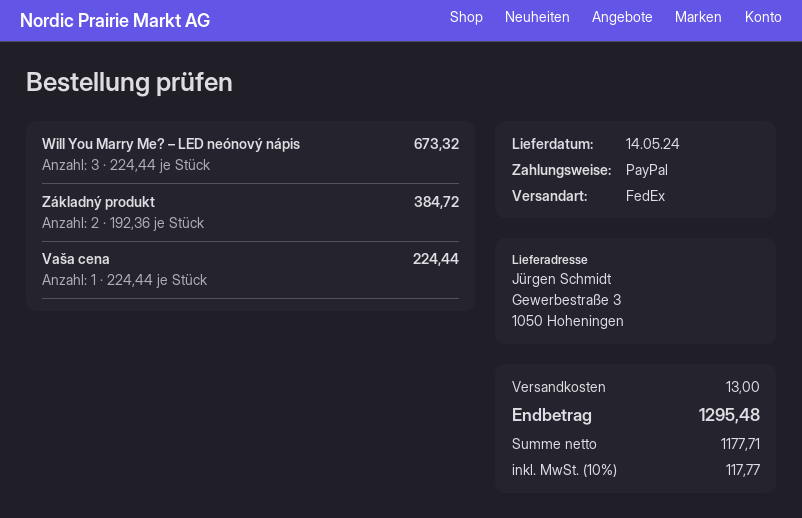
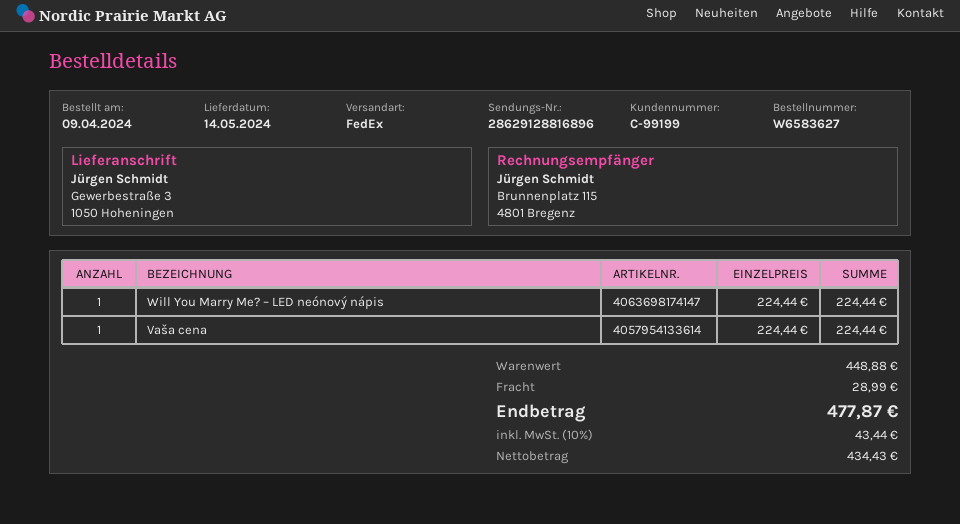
Will You Marry Me? – LED neónový nápis: 3 x 224.44 = 673.32 -> 1 x 224.44 = 224.44
Základný produkt: 2 x 192.36 = 384.72 -> none
shipping: 13.00 -> 28.99
net: 1177.71 -> 434.43
tax: 10% = 117.77 -> 10% = 43.44
total: 1295.48 -> 477.87

